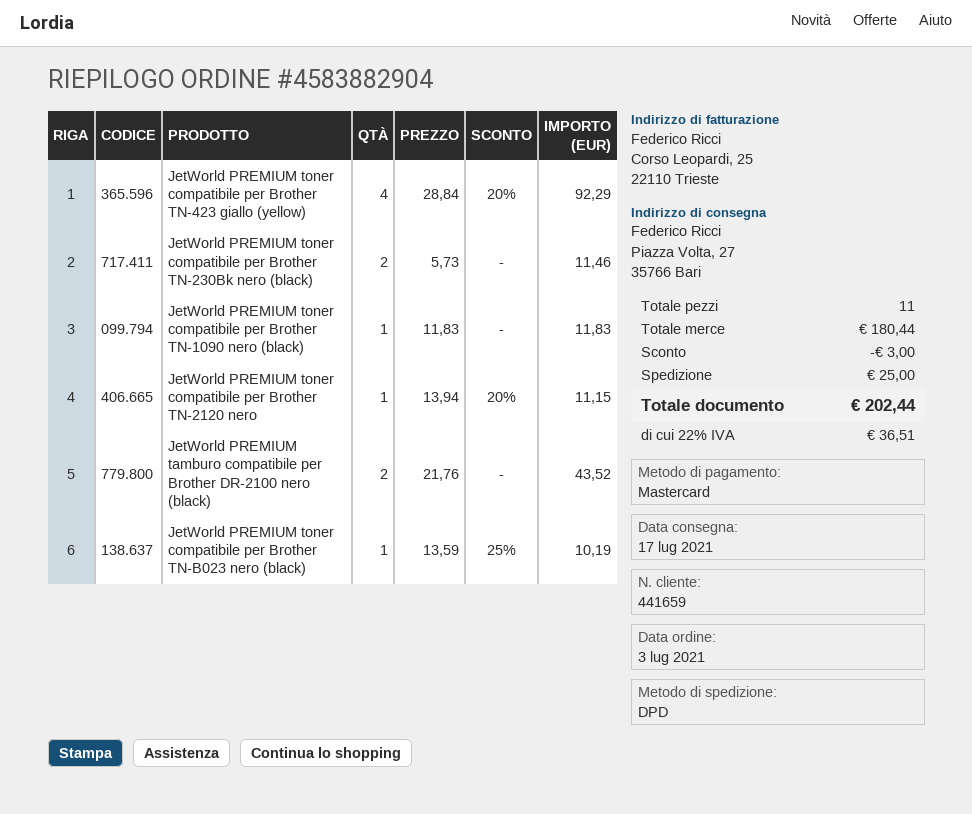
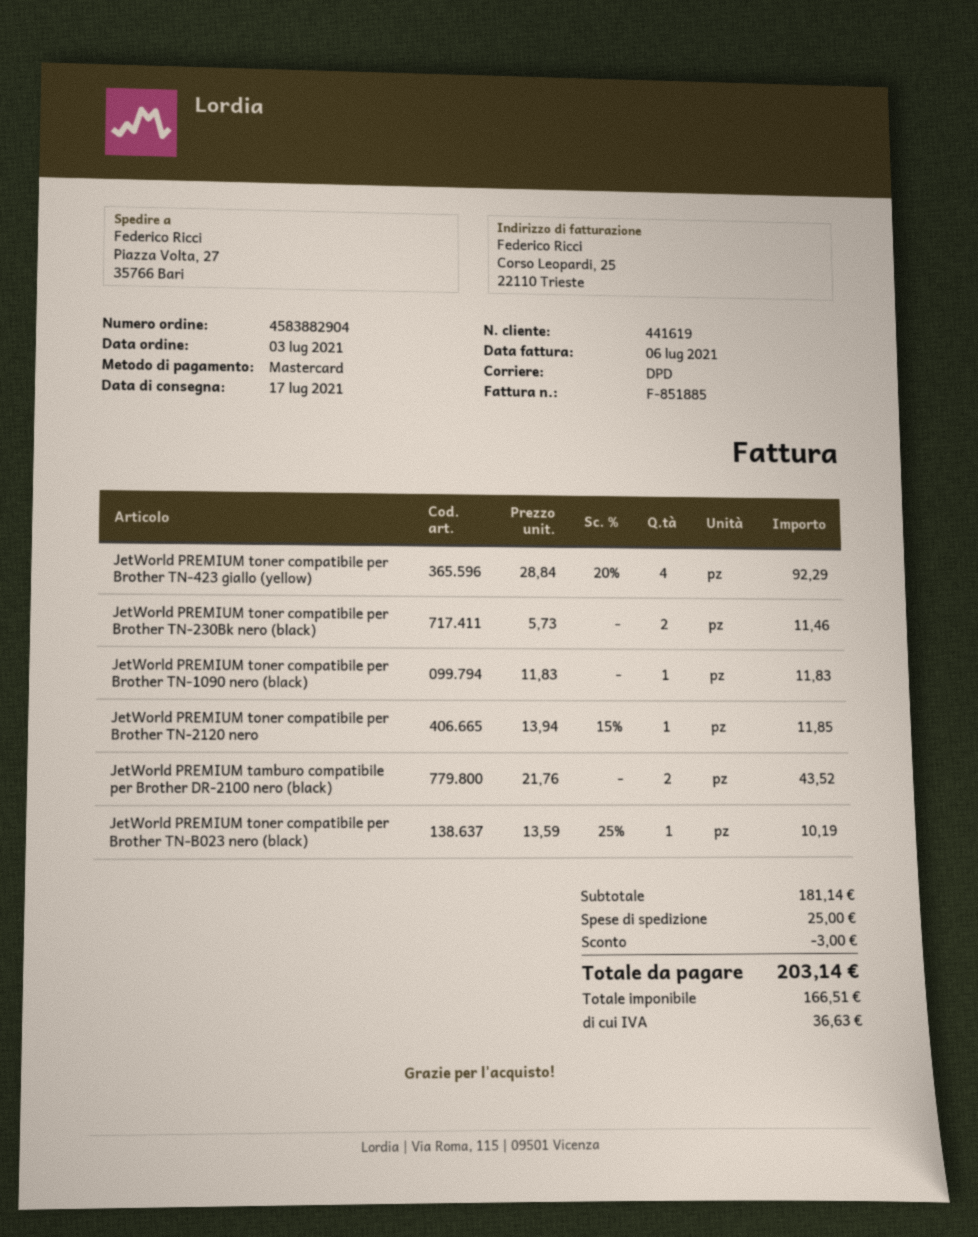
customer number: 441659 -> 441619
JetWorld PREMIUM toner compatibile per Brother TN-2120 nero: 1 x 13.94 - 20% = 11.15 -> 1 x 13.94 - 15% = 11.85
subtotal: 180.44 -> 181.14
tax: 36.51 -> 36.63
total: 202.44 -> 203.14

